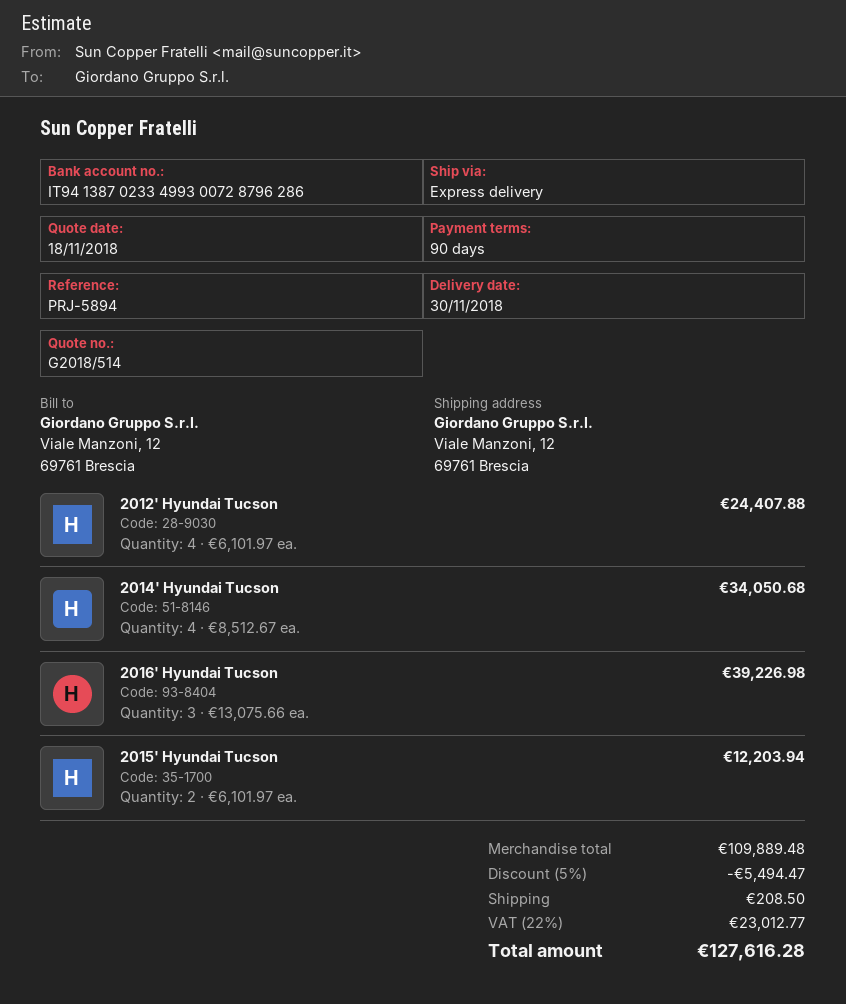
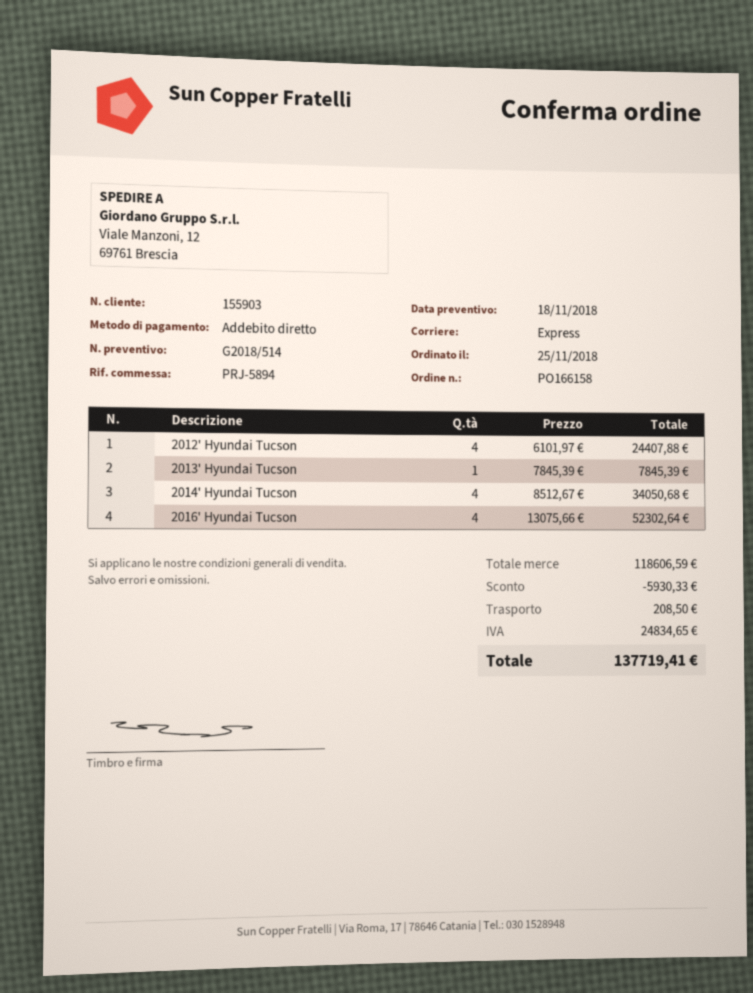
2016' Hyundai Tucson: 3 x 13075.66 = 39226.98 -> 4 x 13075.66 = 52302.64
2015' Hyundai Tucson: 2 x 6101.97 = 12203.94 -> none
2013' Hyundai Tucson: none -> 1 x 7845.39 = 7845.39
subtotal: 109889.48 -> 118606.59
discount: 5494.47 -> 5930.33
tax: 23012.77 -> 24834.65
total: 127616.28 -> 137719.41

